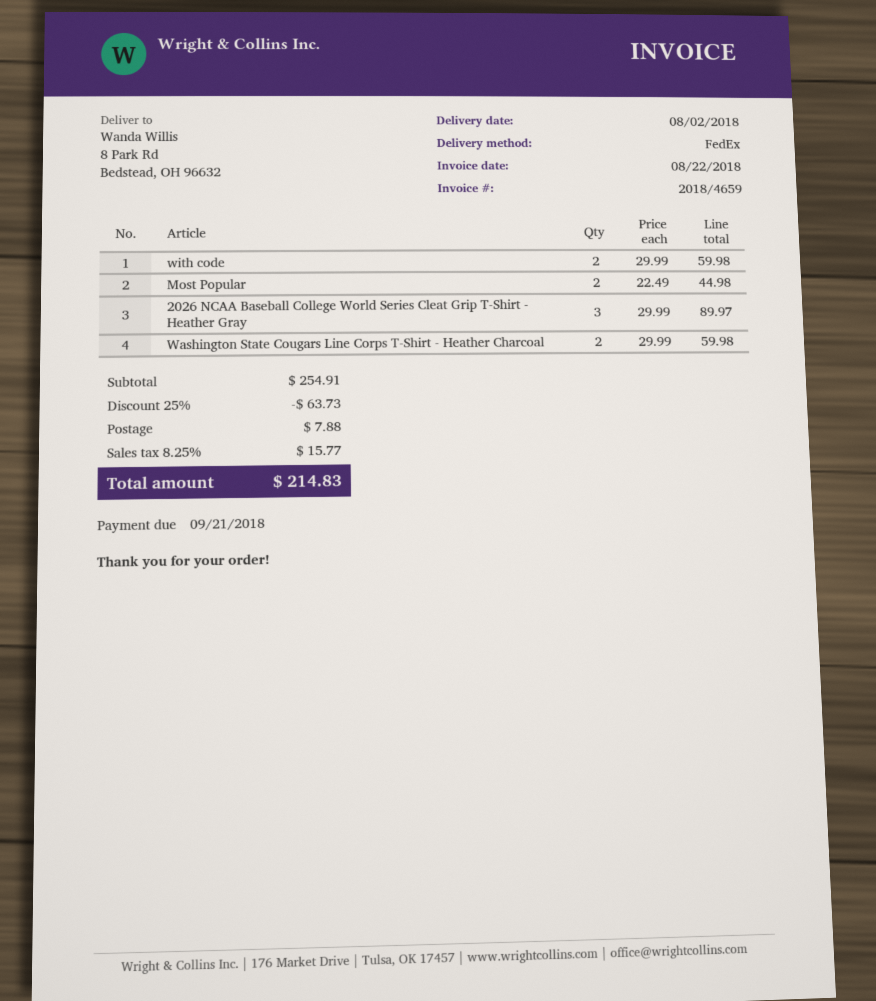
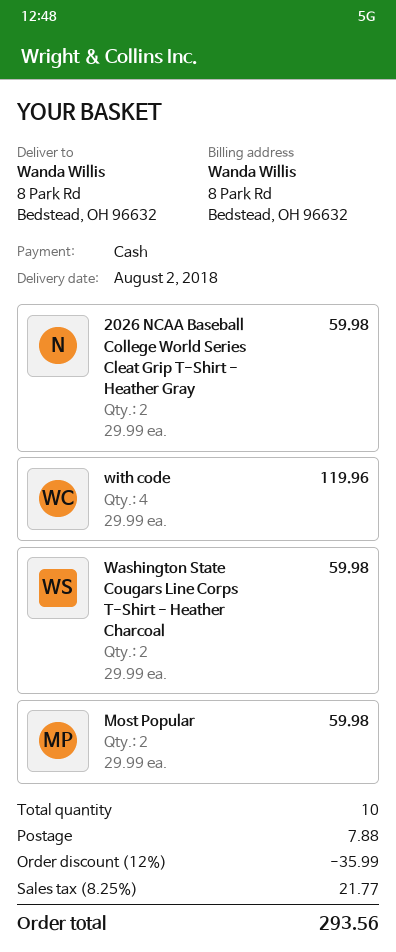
with code: 2 x 29.99 = 59.98 -> 4 x 29.99 = 119.96
Most Popular: 2 x 22.49 = 44.98 -> 2 x 29.99 = 59.98
2026 NCAA Baseball College World Series Cleat Grip T-Shirt - Heather Gray: 3 x 29.99 = 89.97 -> 2 x 29.99 = 59.98
discount: 25% = 63.73 -> 12% = 35.99
tax: 8.25% = 15.77 -> 8.25% = 21.77
total: 214.83 -> 293.56

